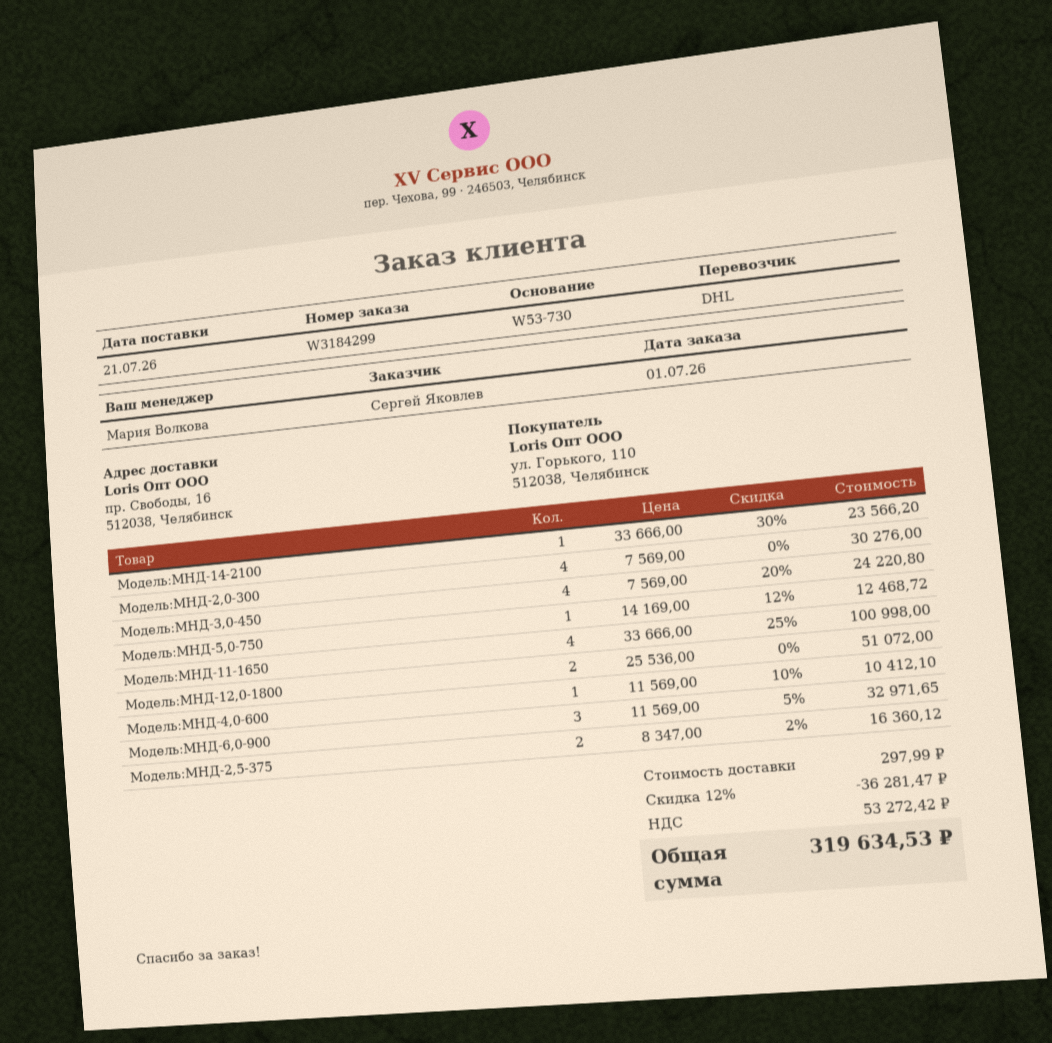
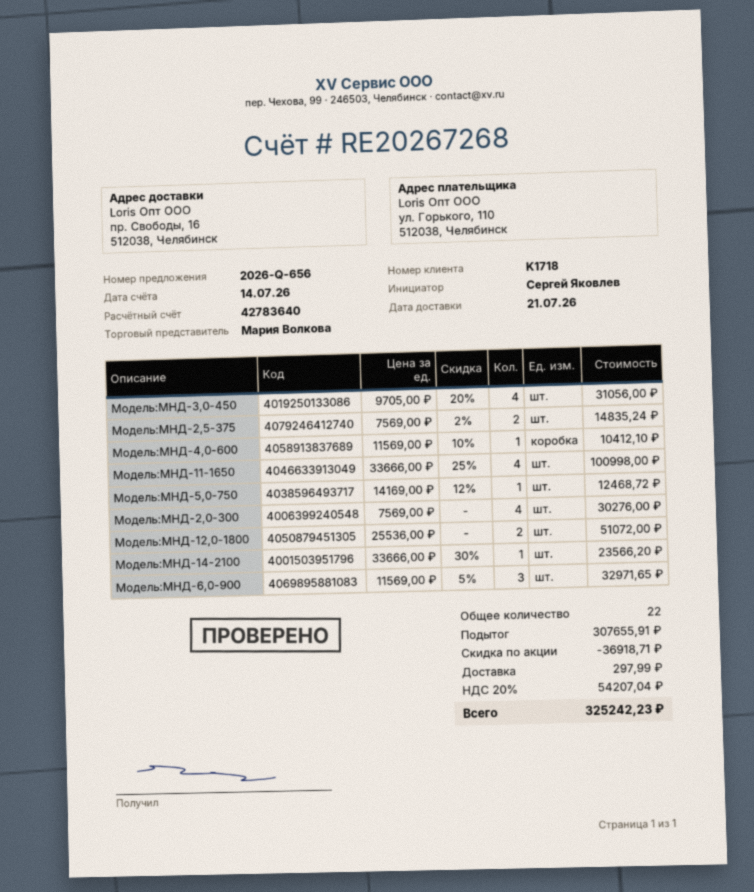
Модель:МНД-3,0-450: 4 x 7569.00 - 20% = 24220.80 -> 4 x 9705.00 - 20% = 31056.00
Модель:МНД-2,5-375: 2 x 8347.00 - 2% = 16360.12 -> 2 x 7569.00 - 2% = 14835.24
discount: 36281.47 -> 36918.71
tax: 53272.42 -> 54207.04
total: 319634.53 -> 325242.23

